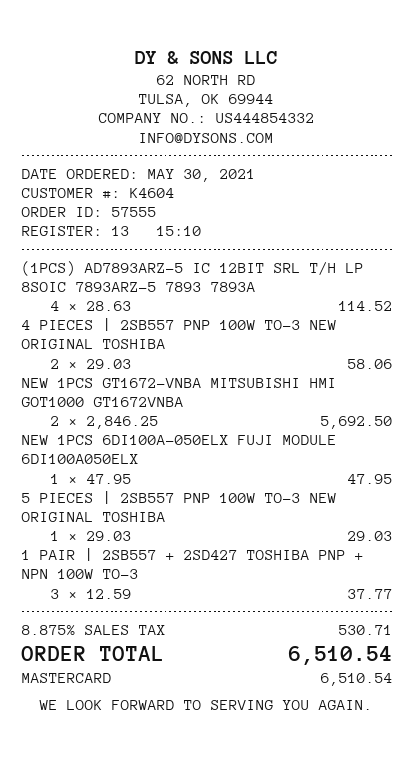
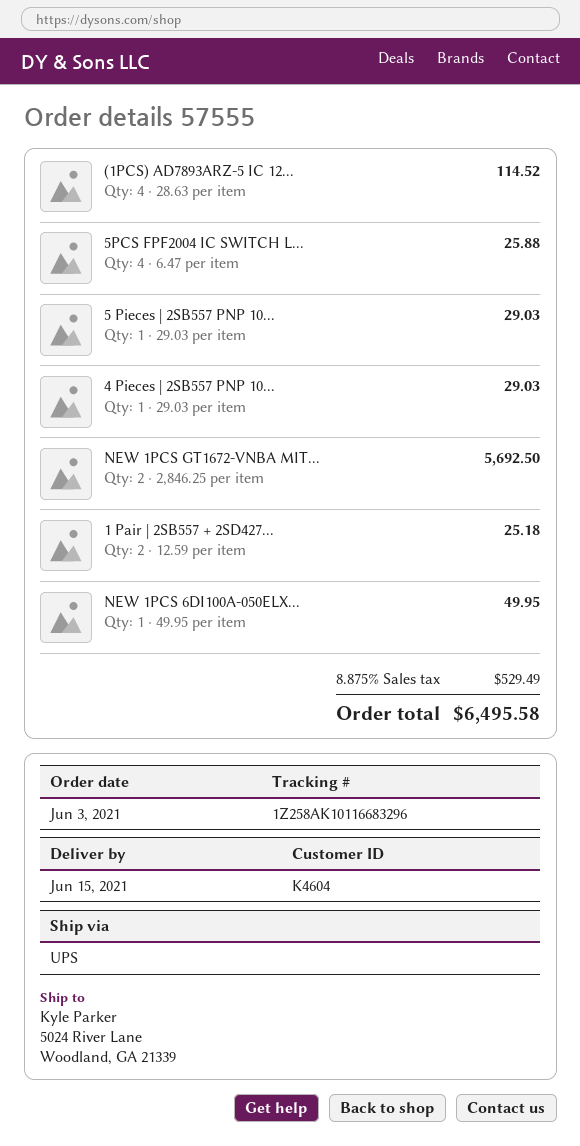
order date: 2021-05-30 -> 2021-06-03
4 PIECES | 2SB557 PNP 100W TO-3 NEW ORIGINAL TOSHIBA: 2 x 29.03 = 58.06 -> 1 x 29.03 = 29.03
NEW 1PCS 6DI100A-050ELX FUJI MODULE 6DI100A050ELX: 1 x 47.95 = 47.95 -> 1 x 49.95 = 49.95
1 PAIR | 2SB557 + 2SD427 TOSHIBA PNP + NPN 100W TO-3: 3 x 12.59 = 37.77 -> 2 x 12.59 = 25.18
5PCS FPF2004 IC SWITCH L...: none -> 4 x 6.47 = 25.88
tax: 8.875% = 530.71 -> 8.875% = 529.49
total: 6510.54 -> 6495.58

